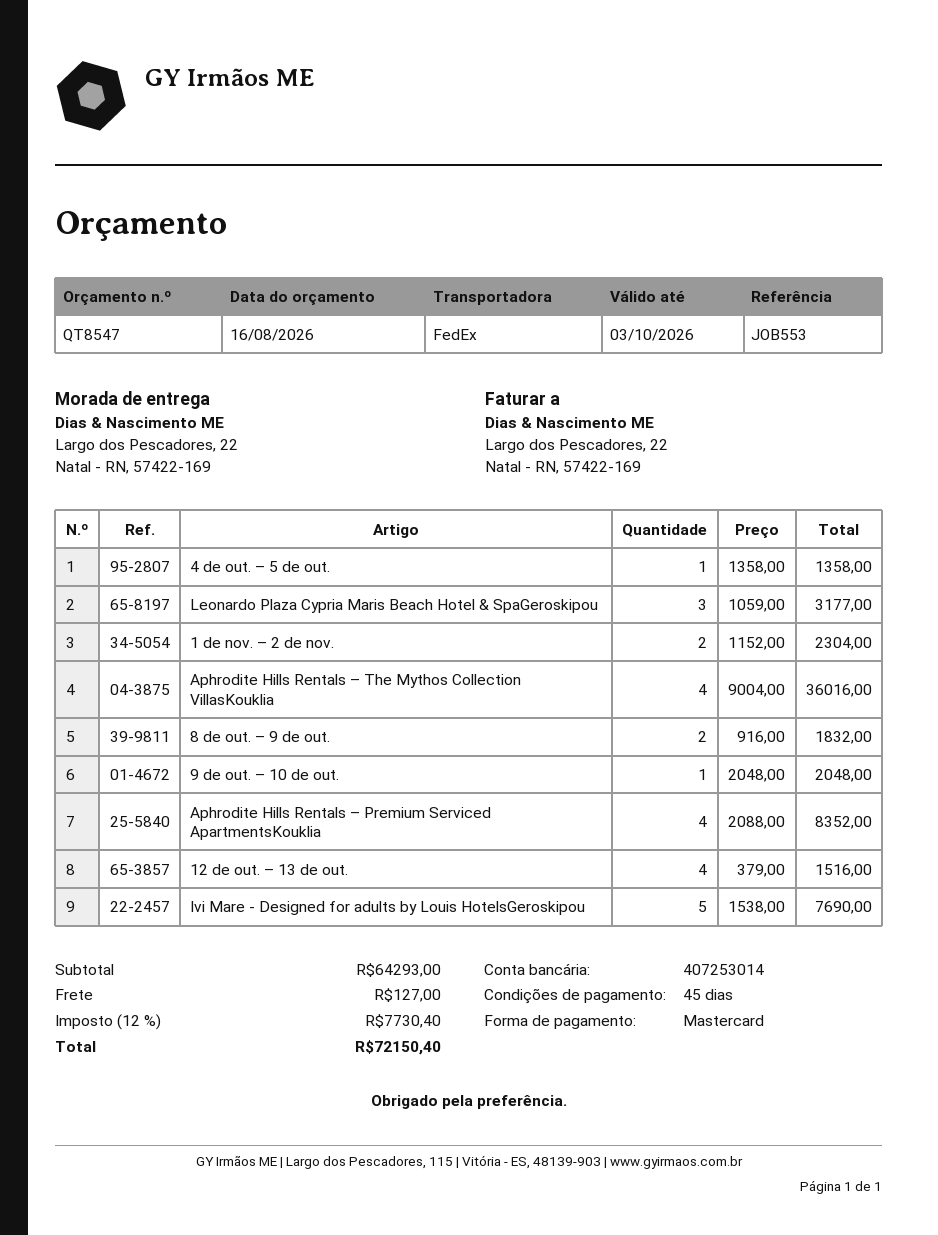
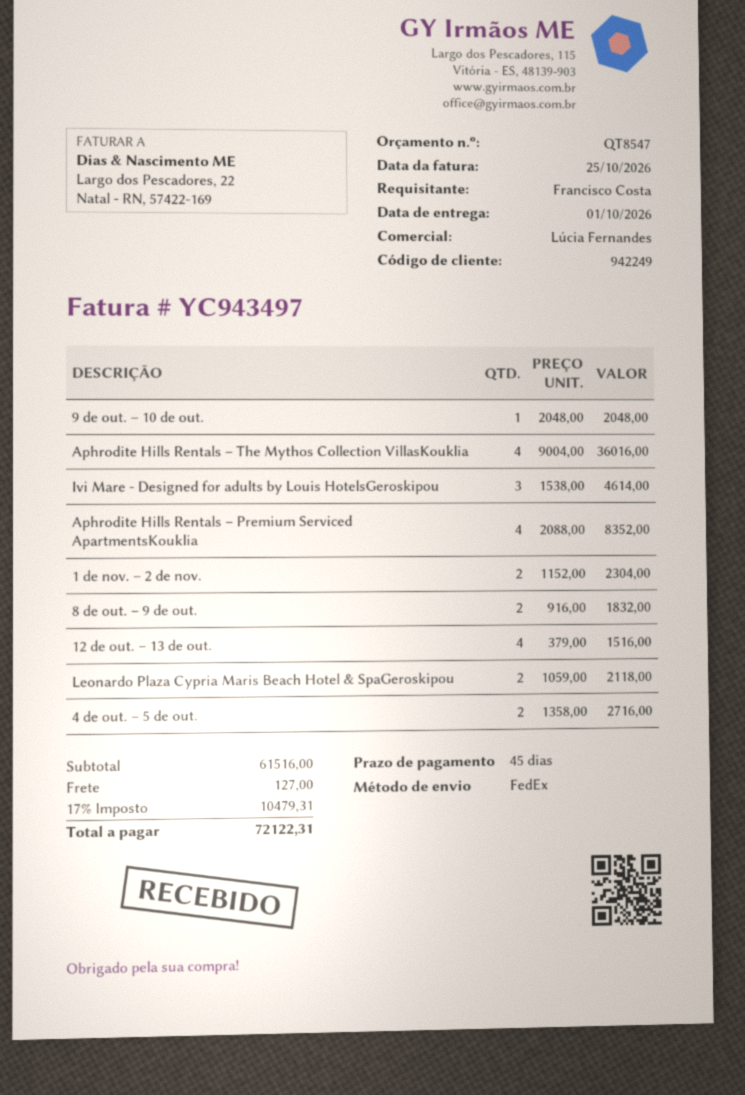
4 de out. – 5 de out.: 1 x 1358.00 = 1358.00 -> 2 x 1358.00 = 2716.00
Leonardo Plaza Cypria Maris Beach Hotel & SpaGeroskipou: 3 x 1059.00 = 3177.00 -> 2 x 1059.00 = 2118.00
Ivi Mare - Designed for adults by Louis HotelsGeroskipou: 5 x 1538.00 = 7690.00 -> 3 x 1538.00 = 4614.00
subtotal: 64293.00 -> 61516.00
tax: 12% = 7730.40 -> 17% = 10479.31
total: 72150.40 -> 72122.31

